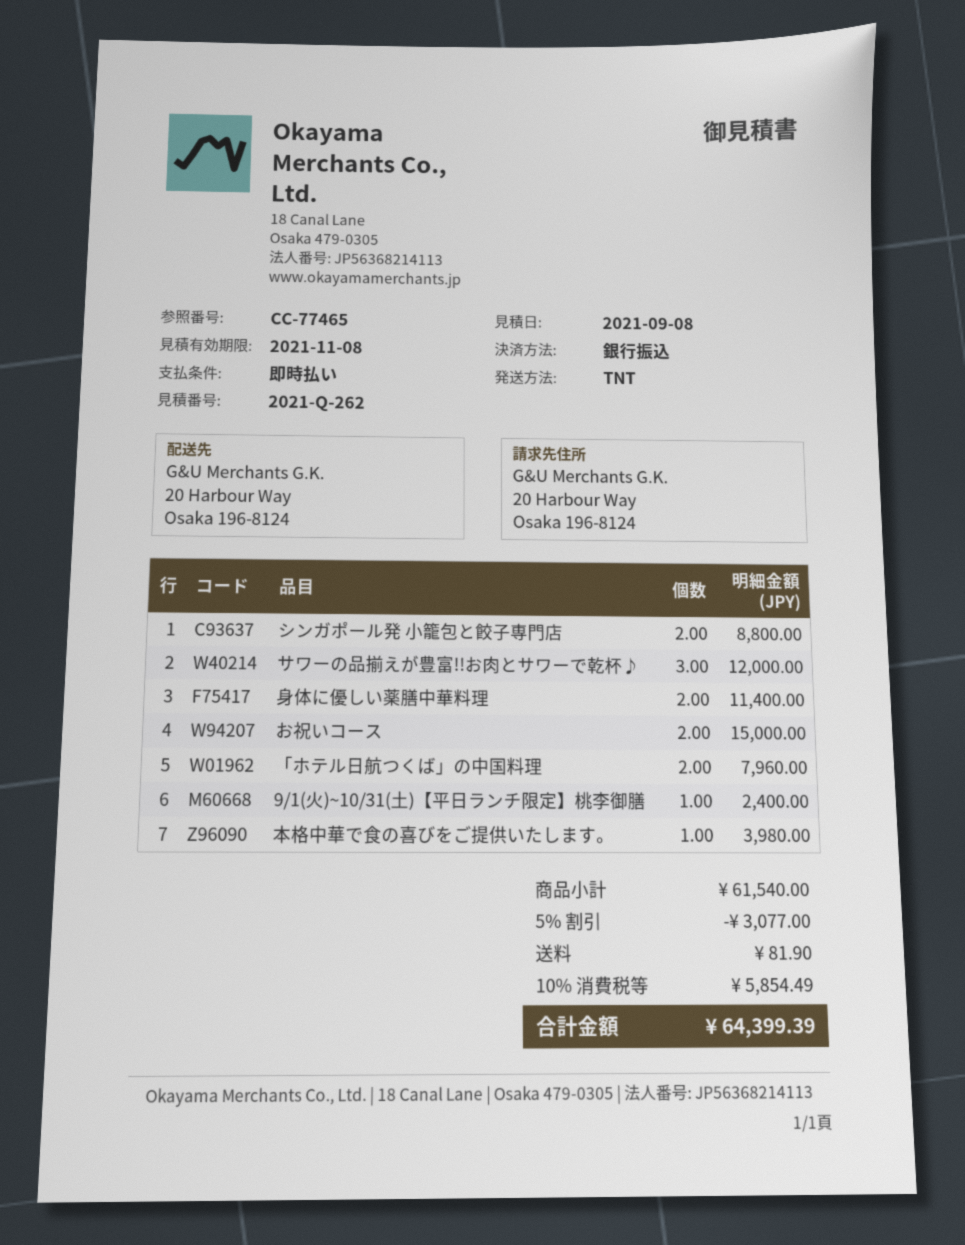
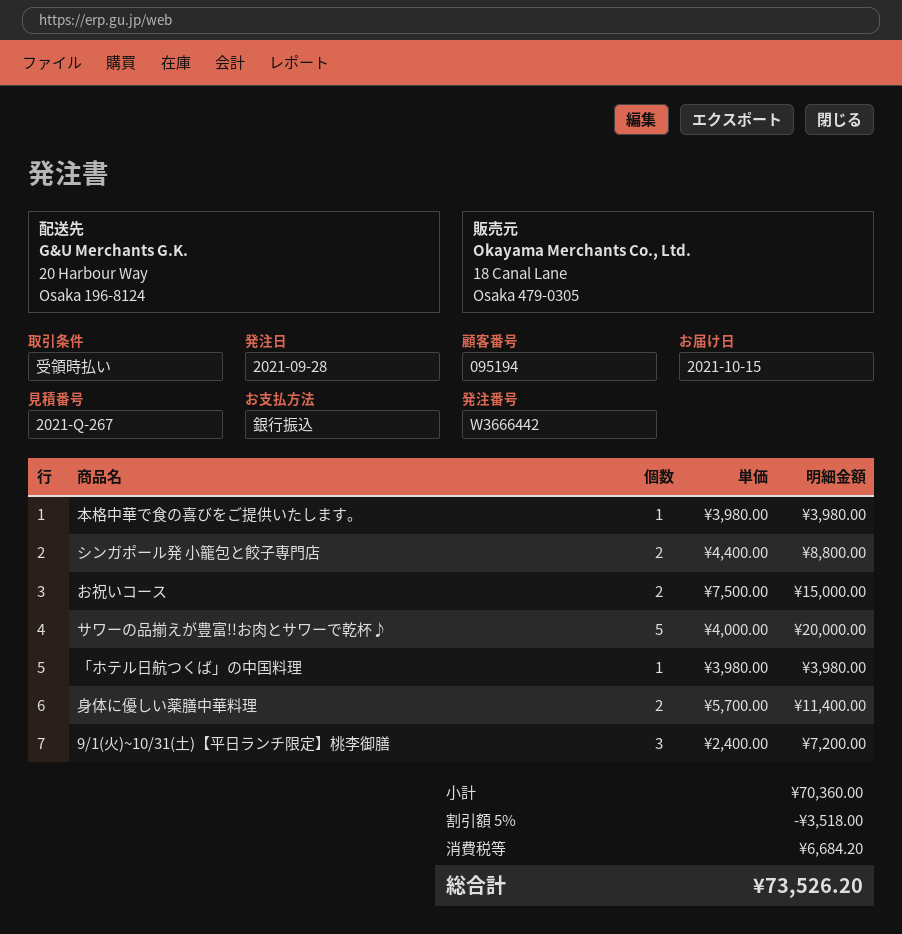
quote number: 2021-Q-262 -> 2021-Q-267
サワーの品揃えが豊富!!お肉とサワーで乾杯♪: 3 for 12000.00 -> 5 for 20000.00
「ホテル日航つくば」の中国料理: 2 for 7960.00 -> 1 for 3980.00
9/1(火)~10/31(土)【平日ランチ限定】桃李御膳: 1 for 2400.00 -> 3 for 7200.00
subtotal: 61540.00 -> 70360.00
discount: 5% = 3077.00 -> 5% = 3518.00
shipping: 81.90 -> none
tax: 5854.49 -> 6684.20
total: 64399.39 -> 73526.20

